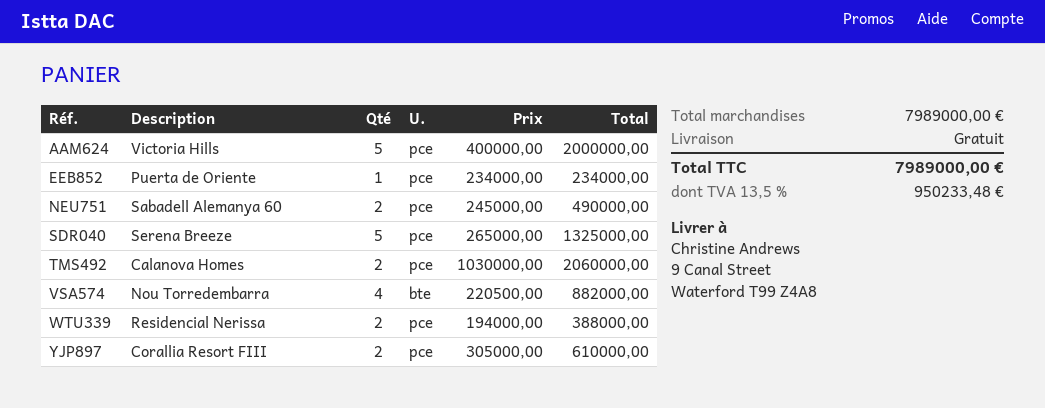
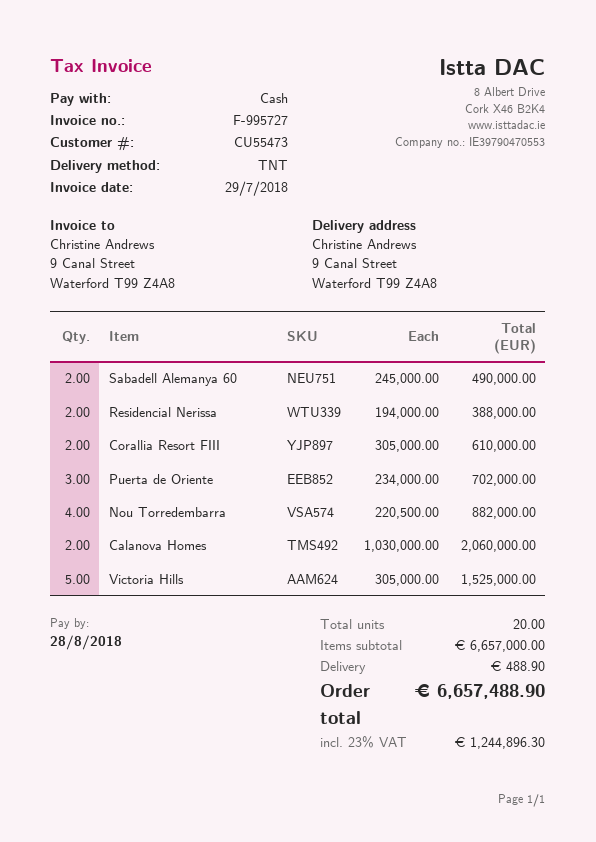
Victoria Hills: 5 x 400000.00 = 2000000.00 -> 5 x 305000.00 = 1525000.00
Puerta de Oriente: 1 x 234000.00 = 234000.00 -> 3 x 234000.00 = 702000.00
Serena Breeze: 5 x 265000.00 = 1325000.00 -> none
subtotal: 7989000.00 -> 6657000.00
shipping: 0.00 -> 488.90
tax: 13.5% = 950233.48 -> 23% = 1244896.30
total: 7989000.00 -> 6657488.90

